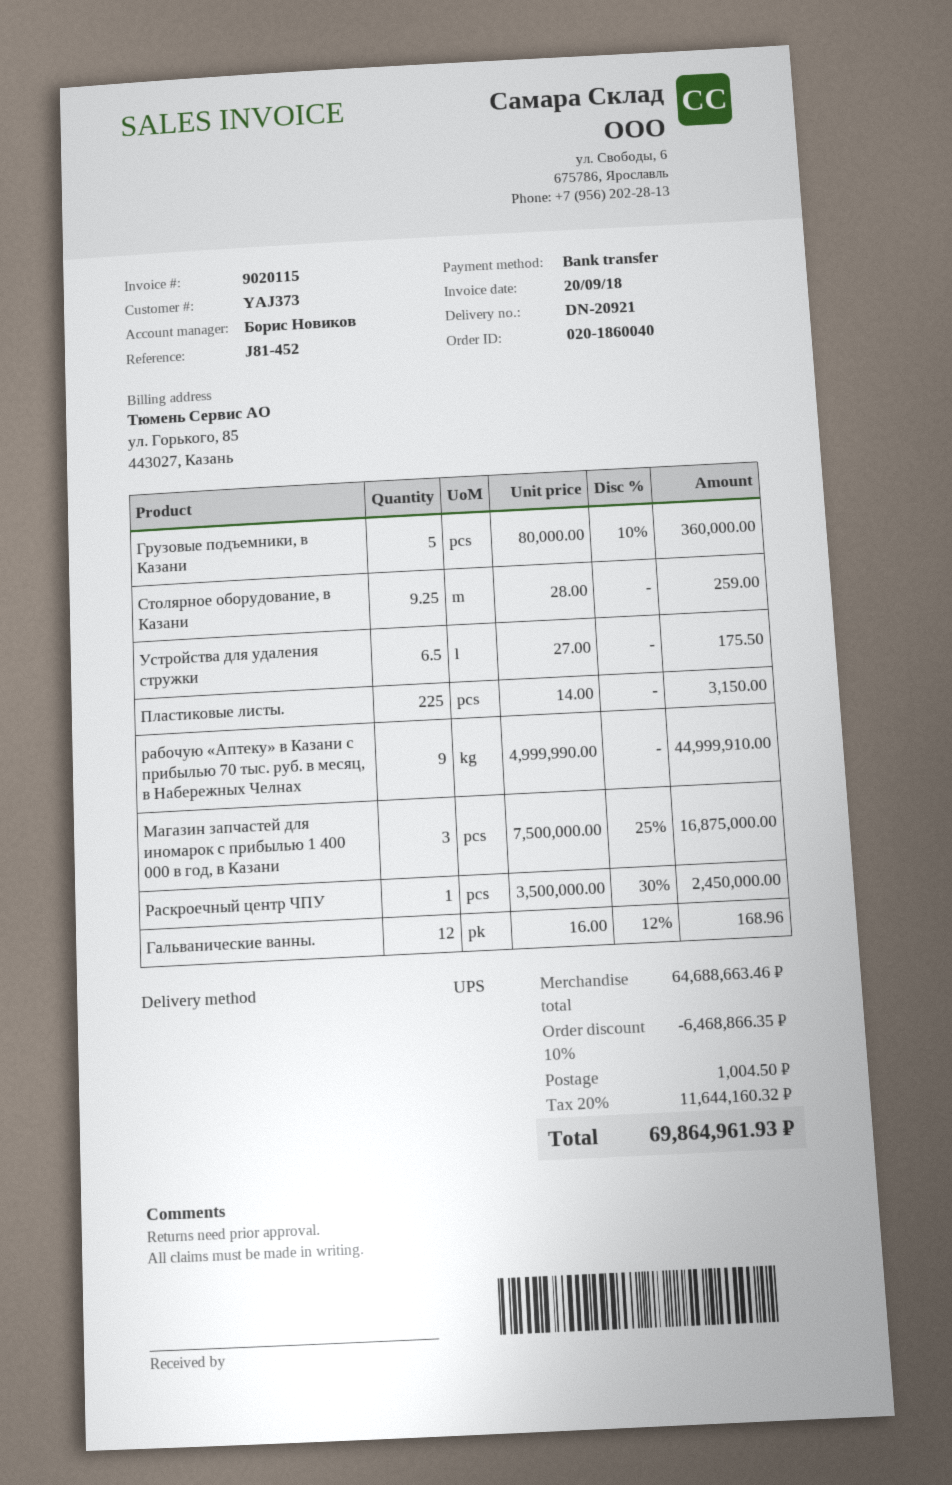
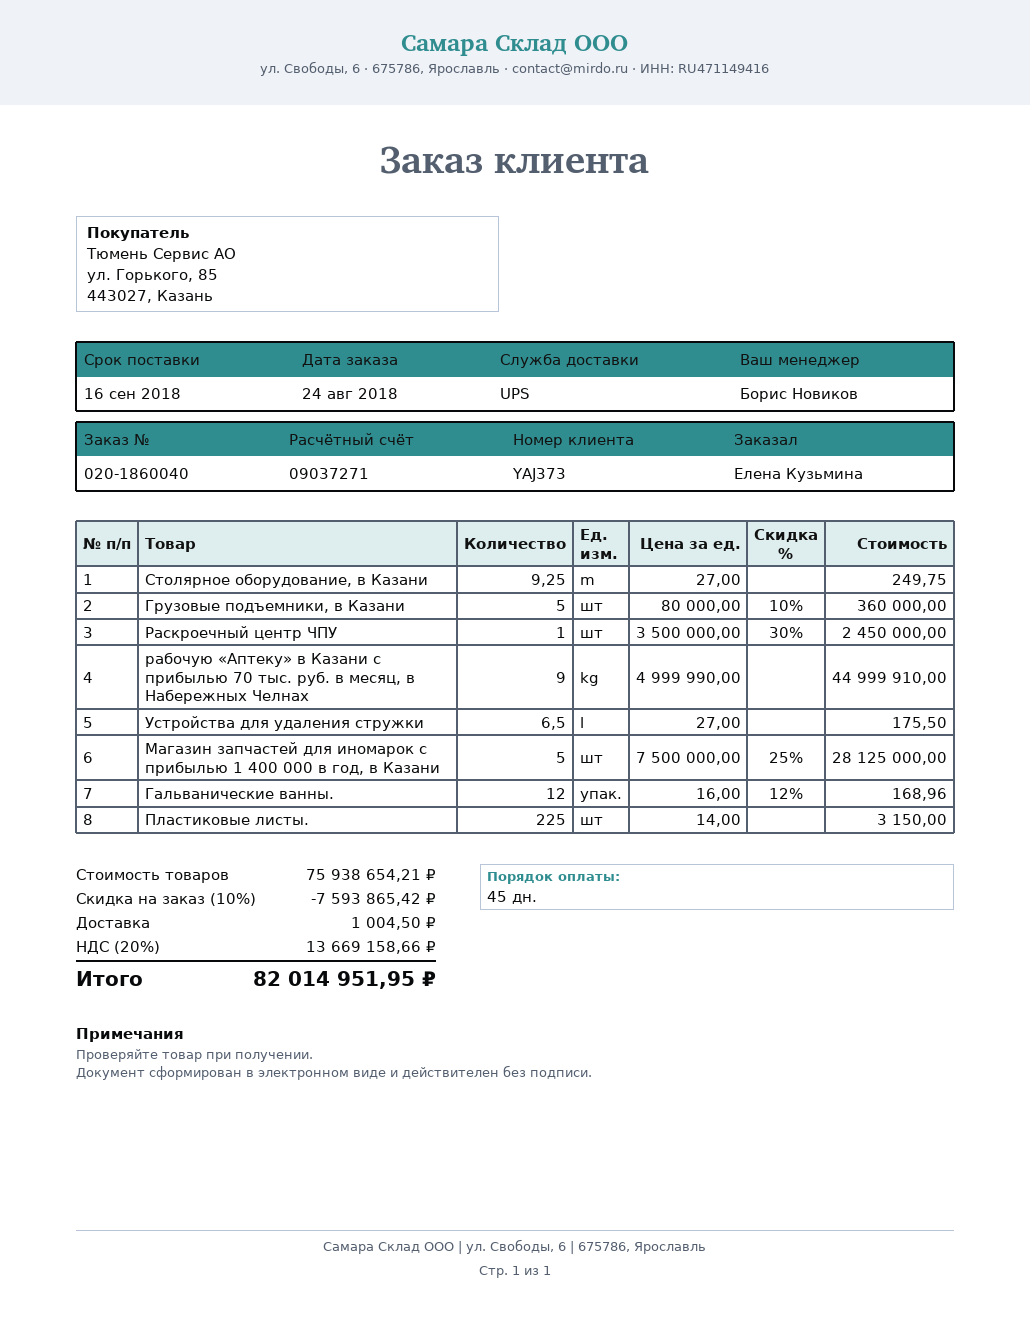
Столярное оборудование, в Казани: 9.25 x 28.00 = 259.00 -> 9.25 x 27.00 = 249.75
Магазин запчастей для иномарок с прибылью 1 400 000 в год, в Казани: 3 x 7500000.00 - 25% = 16875000.00 -> 5 x 7500000.00 - 25% = 28125000.00
subtotal: 64688663.46 -> 75938654.21
discount: 10% = 6468866.35 -> 10% = 7593865.42
tax: 20% = 11644160.32 -> 20% = 13669158.66
total: 69864961.93 -> 82014951.95

